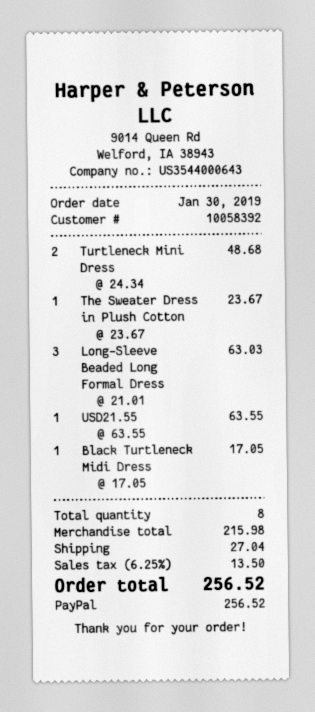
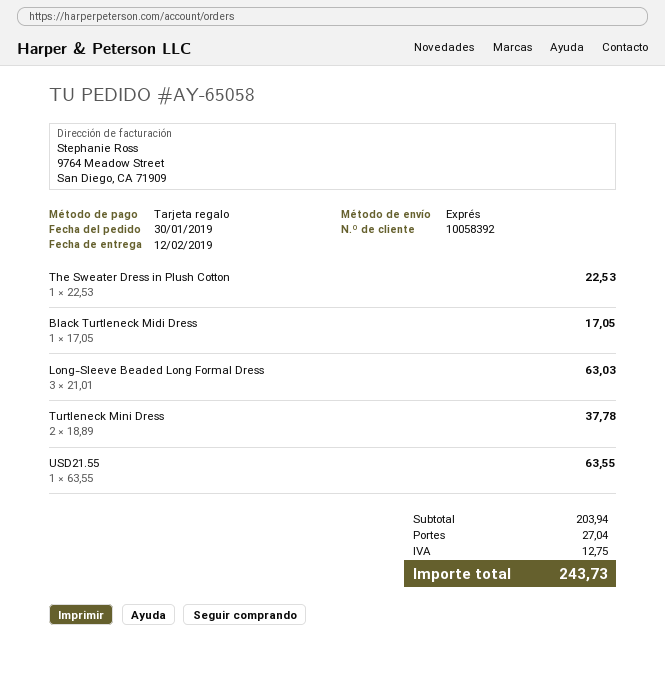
payment method: PayPal -> gift card
Turtleneck Mini Dress: 2 x 24.34 = 48.68 -> 2 x 18.89 = 37.78
The Sweater Dress in Plush Cotton: 1 x 23.67 = 23.67 -> 1 x 22.53 = 22.53
subtotal: 215.98 -> 203.94
tax: 13.50 -> 12.75
total: 256.52 -> 243.73

